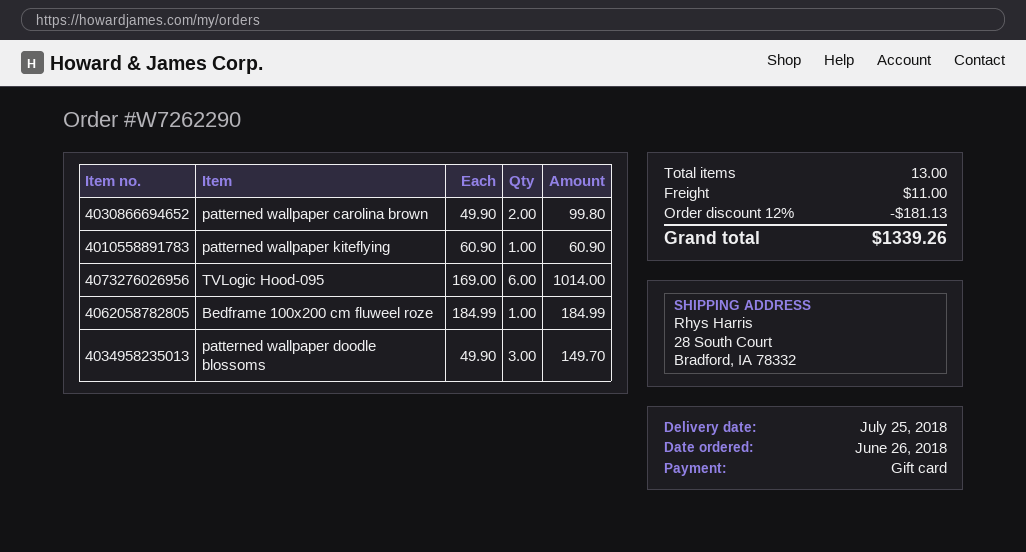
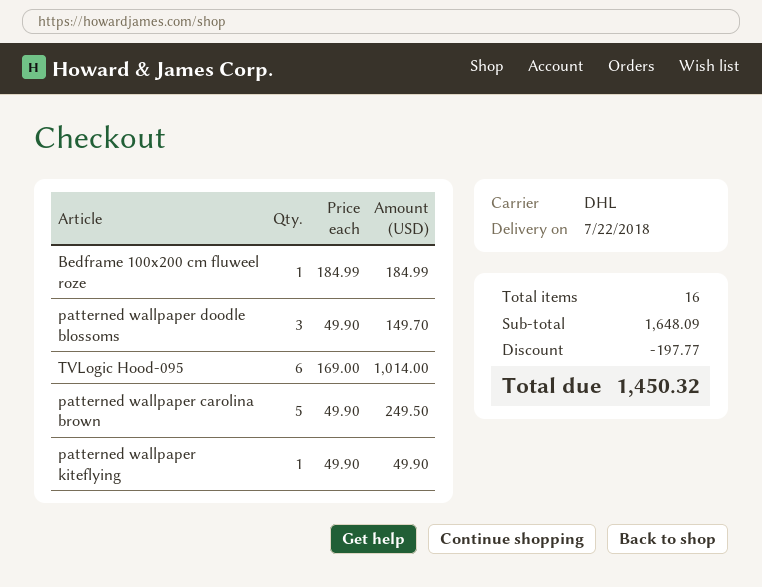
delivery date: 2018-07-25 -> 2018-07-22
patterned wallpaper carolina brown: 2 x 49.90 = 99.80 -> 5 x 49.90 = 249.50
patterned wallpaper kiteflying: 1 x 60.90 = 60.90 -> 1 x 49.90 = 49.90
total quantity: 13 -> 16
discount: 181.13 -> 197.77
shipping: 11.00 -> none
total: 1339.26 -> 1450.32

